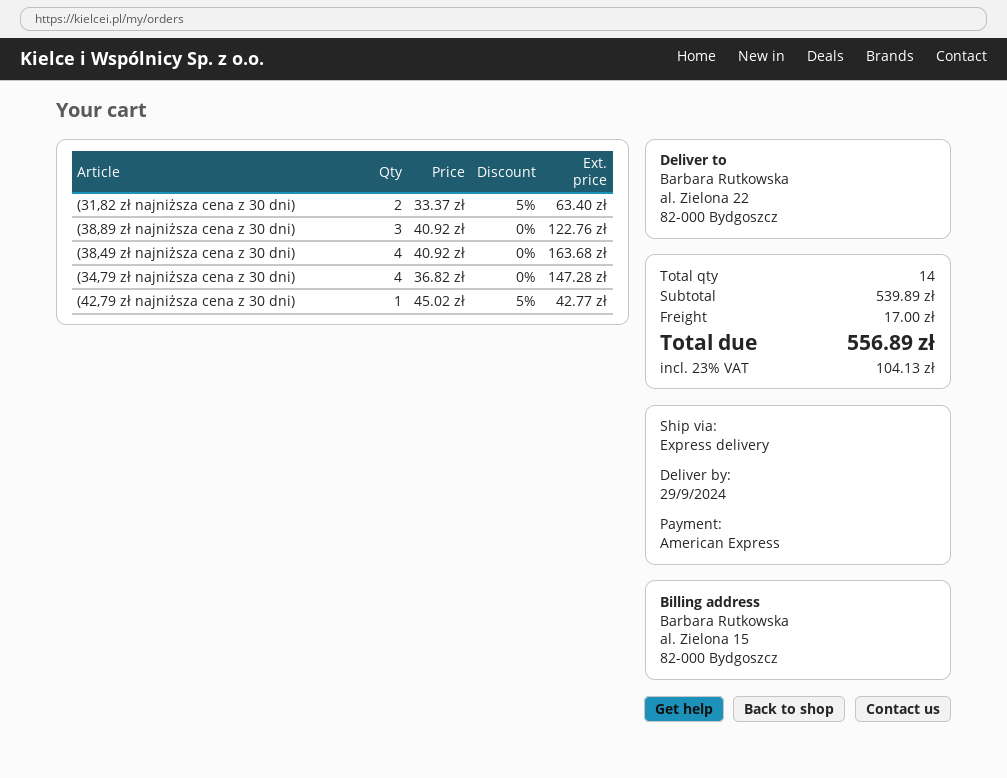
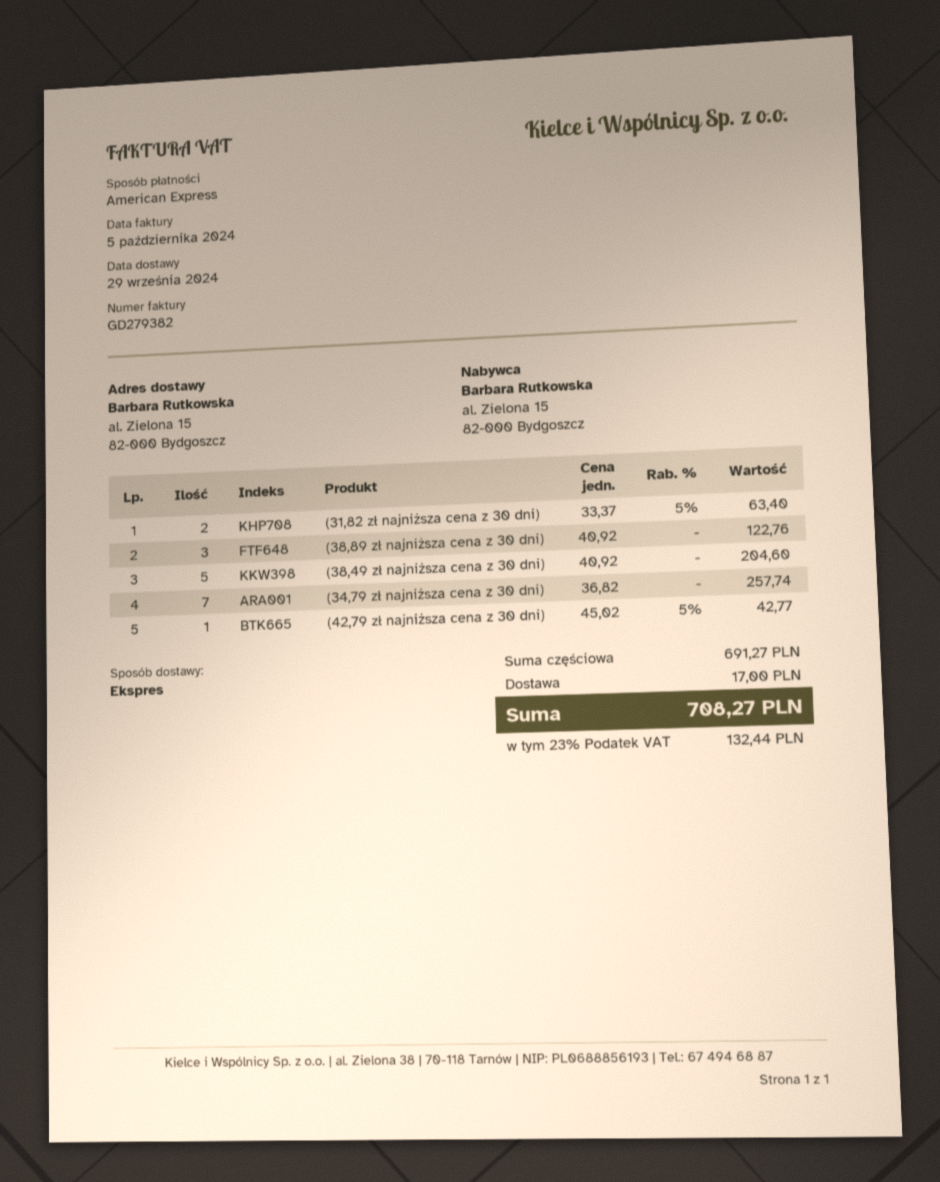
ship to: al. Zielona 22, 82-000 Bydgoszcz -> al. Zielona 15, 82-000 Bydgoszcz
(38,49 zł najniższa cena z 30 dni): 4 x 40.92 = 163.68 -> 5 x 40.92 = 204.60
(34,79 zł najniższa cena z 30 dni): 4 x 36.82 = 147.28 -> 7 x 36.82 = 257.74
subtotal: 539.89 -> 691.27
tax: 23% = 104.13 -> 23% = 132.44
total: 556.89 -> 708.27

